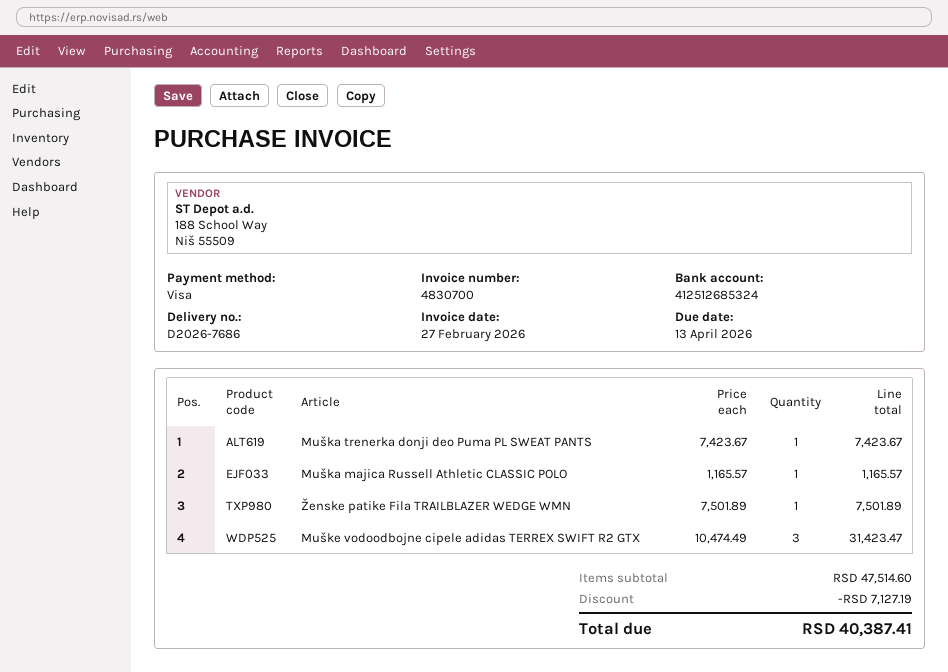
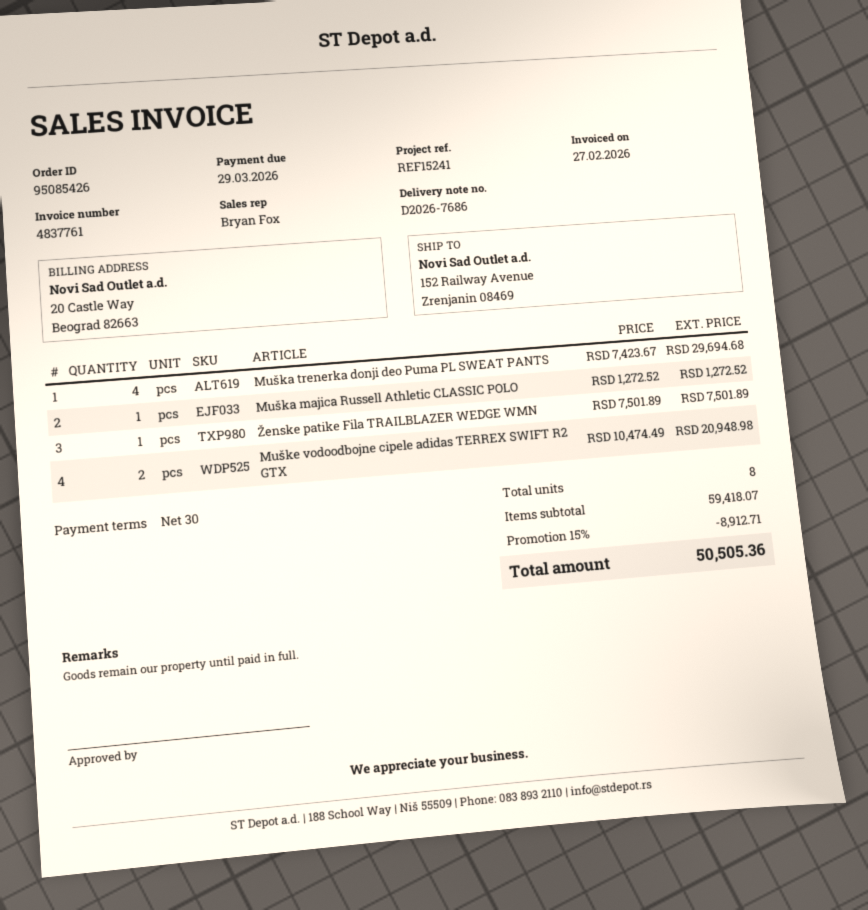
invoice number: 4830700 -> 4837761
due date: 2026-04-13 -> 2026-03-29
Muška trenerka donji deo Puma PL SWEAT PANTS: 1 x 7423.67 = 7423.67 -> 4 x 7423.67 = 29694.68
Muška majica Russell Athletic CLASSIC POLO: 1 x 1165.57 = 1165.57 -> 1 x 1272.52 = 1272.52
Muške vodoodbojne cipele adidas TERREX SWIFT R2 GTX: 3 x 10474.49 = 31423.47 -> 2 x 10474.49 = 20948.98
subtotal: 47514.60 -> 59418.07
discount: 7127.19 -> 8912.71
total: 40387.41 -> 50505.36

